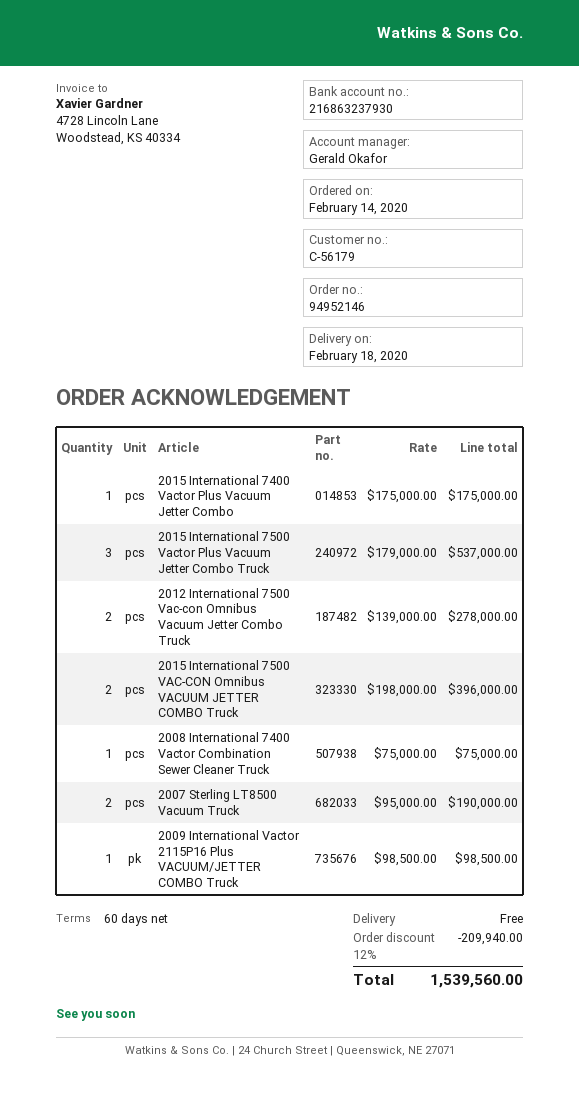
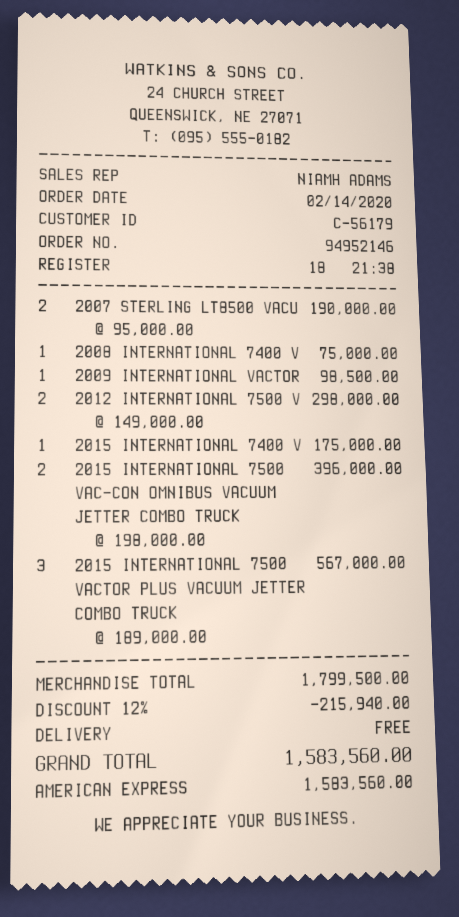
sales rep: Gerald Okafor -> NIAMH ADAMS
2015 International 7500 Vactor Plus Vacuum Jetter Combo Truck: 3 x 179000.00 = 537000.00 -> 3 x 189000.00 = 567000.00
2012 International 7500 Vac-con Omnibus Vacuum Jetter Combo Truck: 2 x 139000.00 = 278000.00 -> 2 x 149000.00 = 298000.00
discount: 12% = 209940.00 -> 12% = 215940.00
total: 1539560.00 -> 1583560.00

